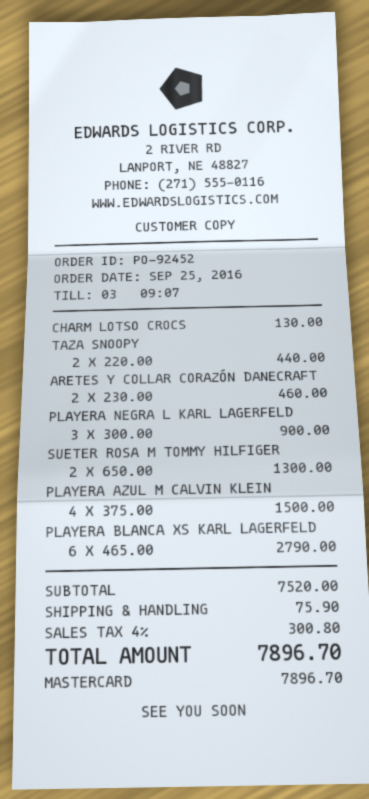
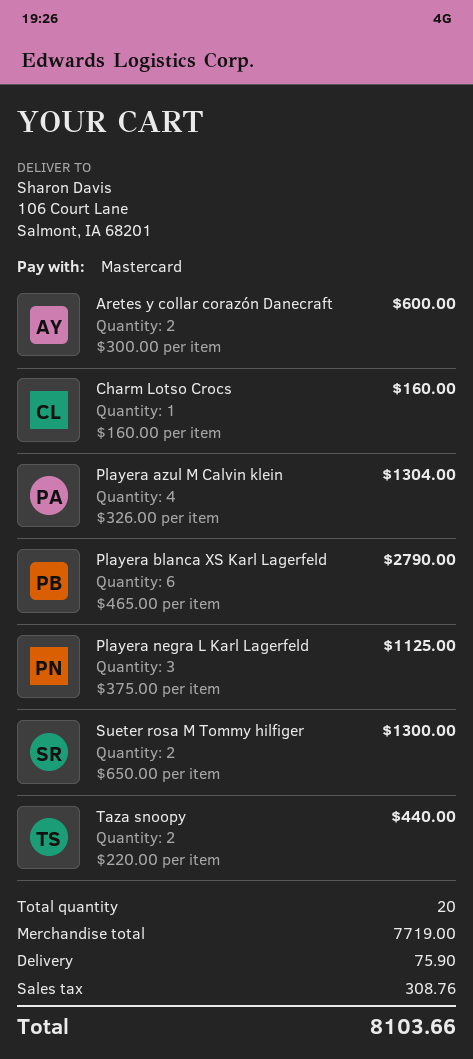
CHARM LOTSO CROCS: 1 x 130.00 = 130.00 -> 1 x 160.00 = 160.00
ARETES Y COLLAR CORAZÓN DANECRAFT: 2 x 230.00 = 460.00 -> 2 x 300.00 = 600.00
PLAYERA NEGRA L KARL LAGERFELD: 3 x 300.00 = 900.00 -> 3 x 375.00 = 1125.00
PLAYERA AZUL M CALVIN KLEIN: 4 x 375.00 = 1500.00 -> 4 x 326.00 = 1304.00
subtotal: 7520.00 -> 7719.00
tax: 300.80 -> 308.76
total: 7896.70 -> 8103.66

